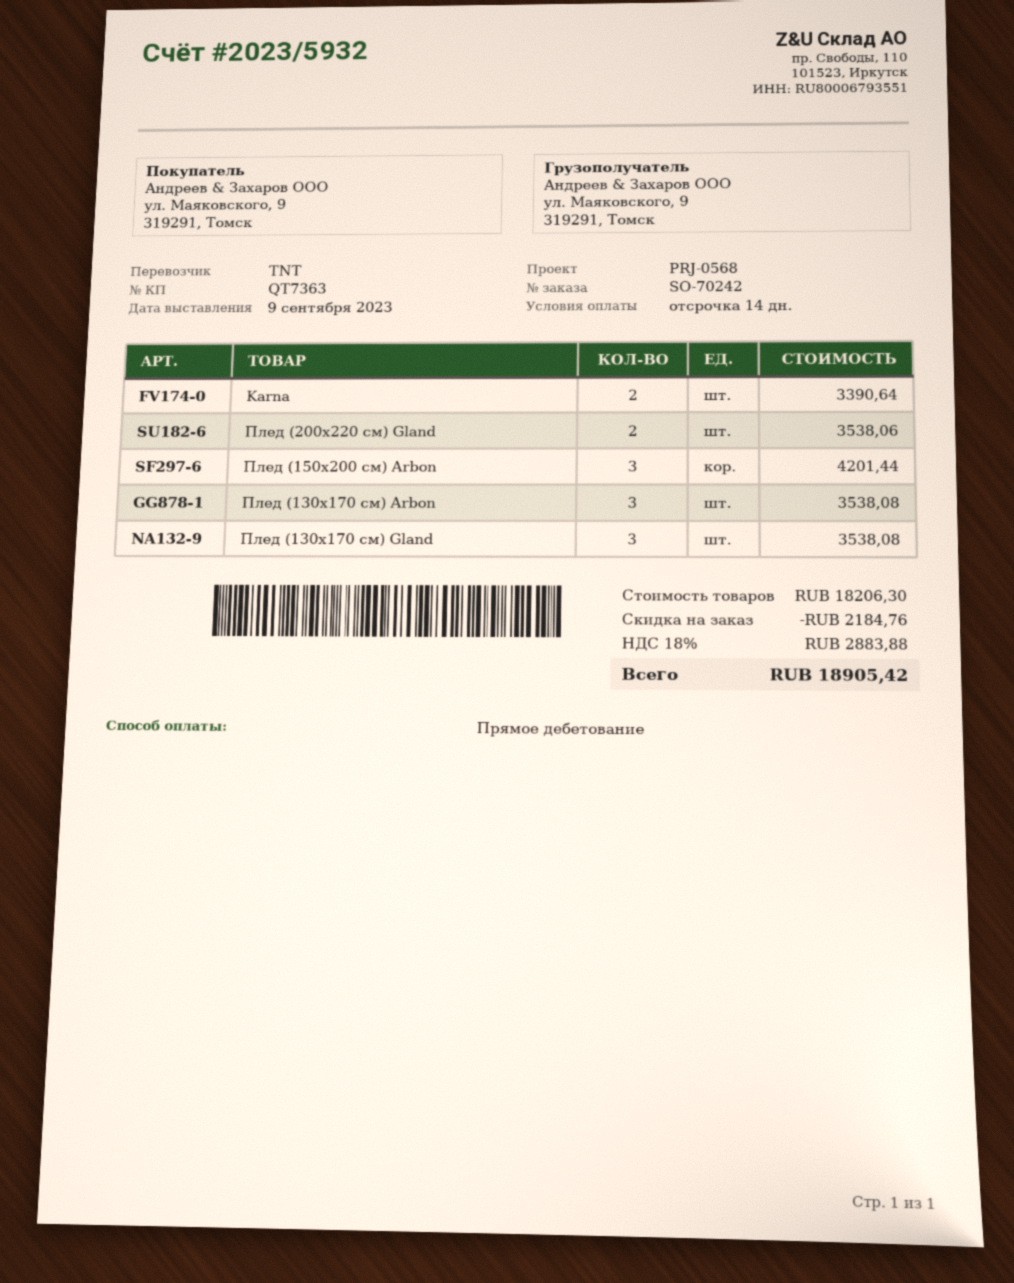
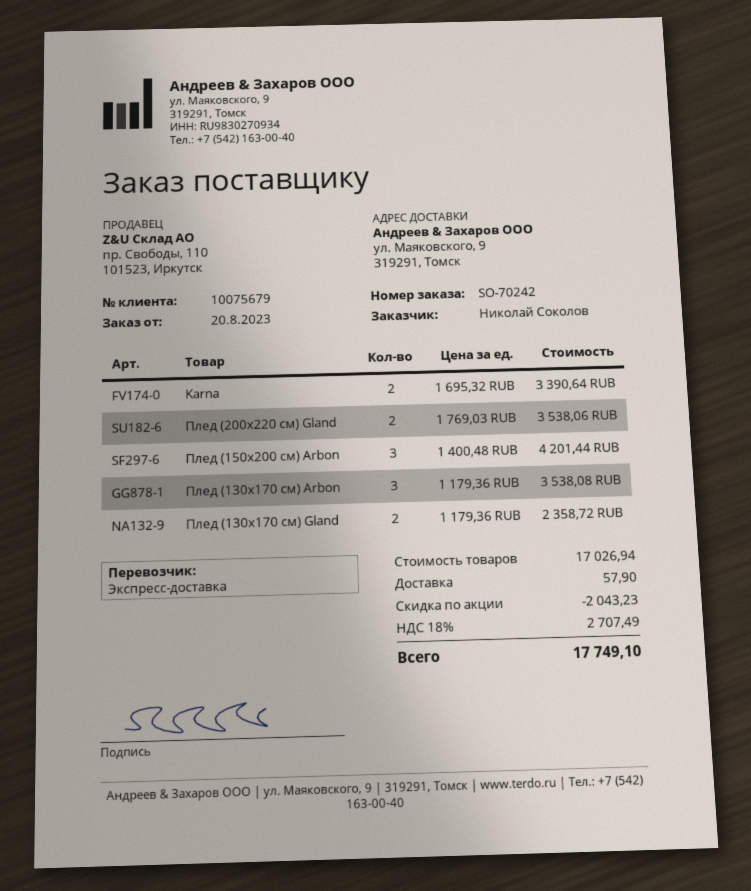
shipping method: TNT -> express
Плед (130x170 см) Gland: 3 for 3538.08 -> 2 for 2358.72
subtotal: 18206.30 -> 17026.94
discount: 2184.76 -> 2043.23
shipping: none -> 57.90
tax: 18% = 2883.88 -> 18% = 2707.49
total: 18905.42 -> 17749.10

